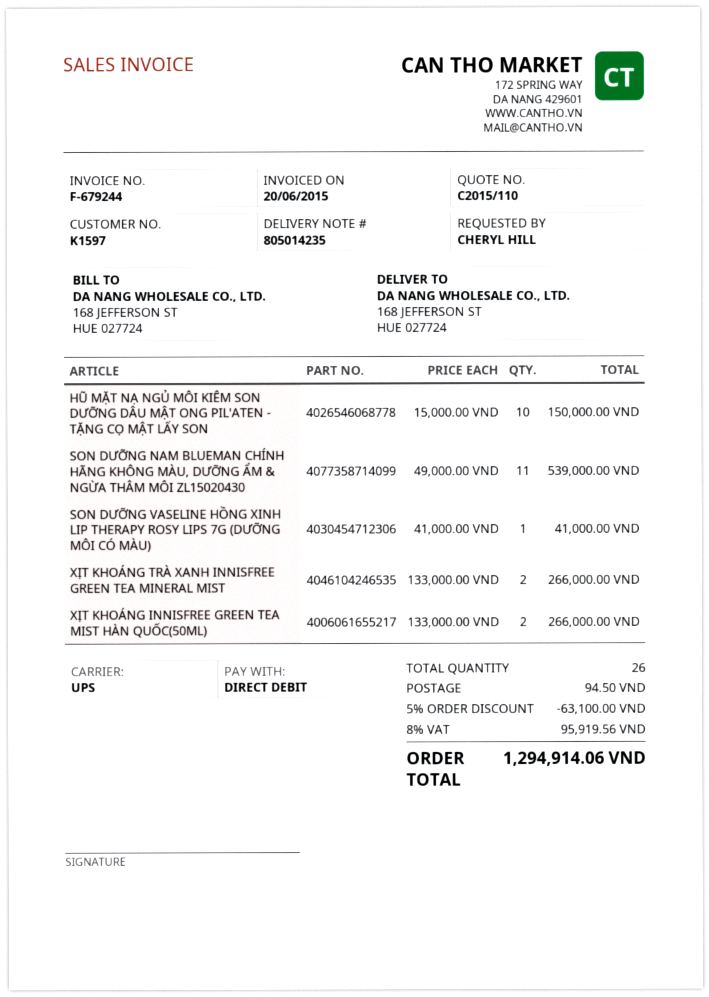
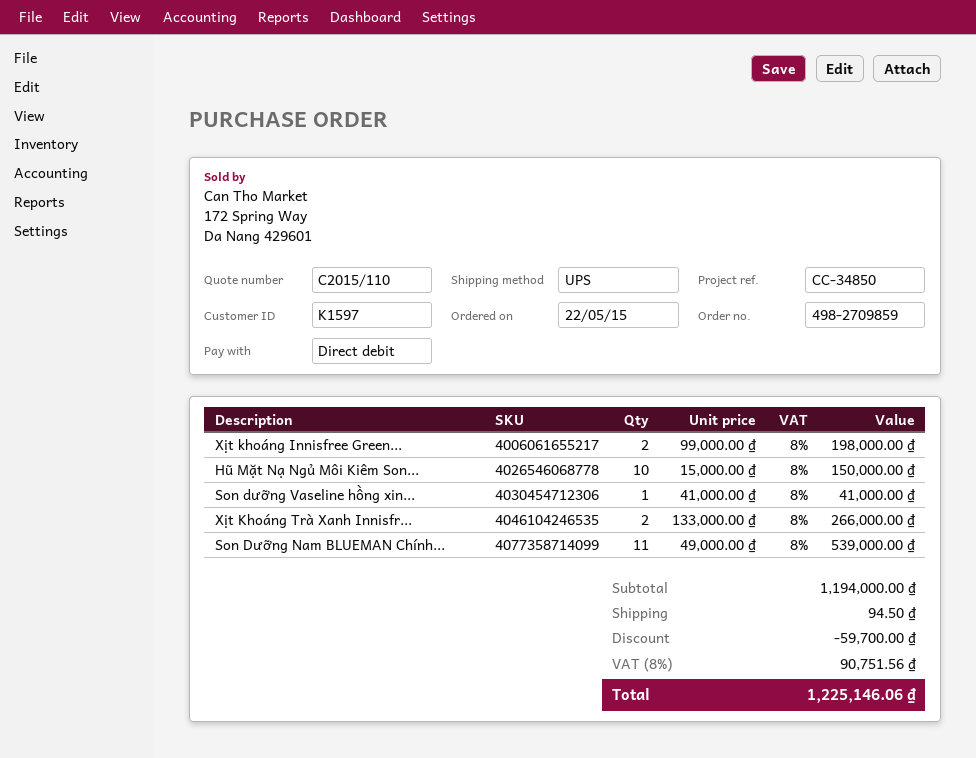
XỊT KHOÁNG INNISFREE GREEN TEA MIST HÀN QUỐC(50ML): 2 x 133000.00 = 266000.00 -> 2 x 99000.00 = 198000.00
discount: 63100.00 -> 59700.00
tax: 8% = 95919.56 -> 8% = 90751.56
total: 1294914.06 -> 1225146.06

